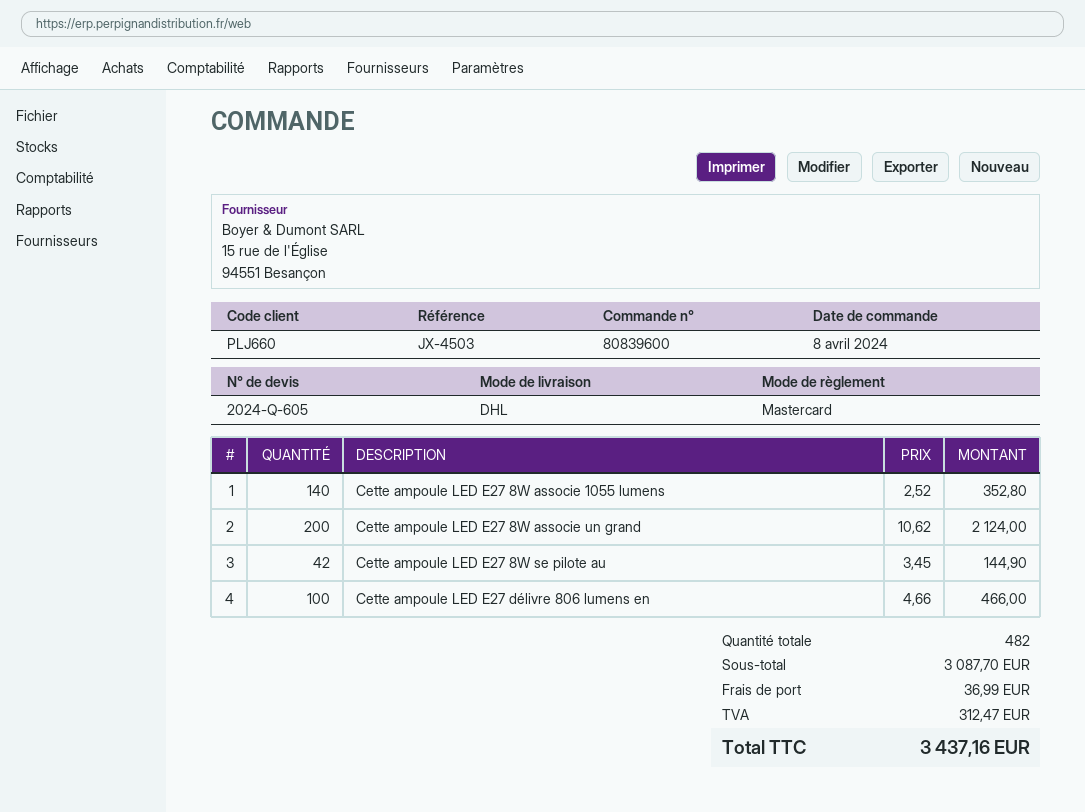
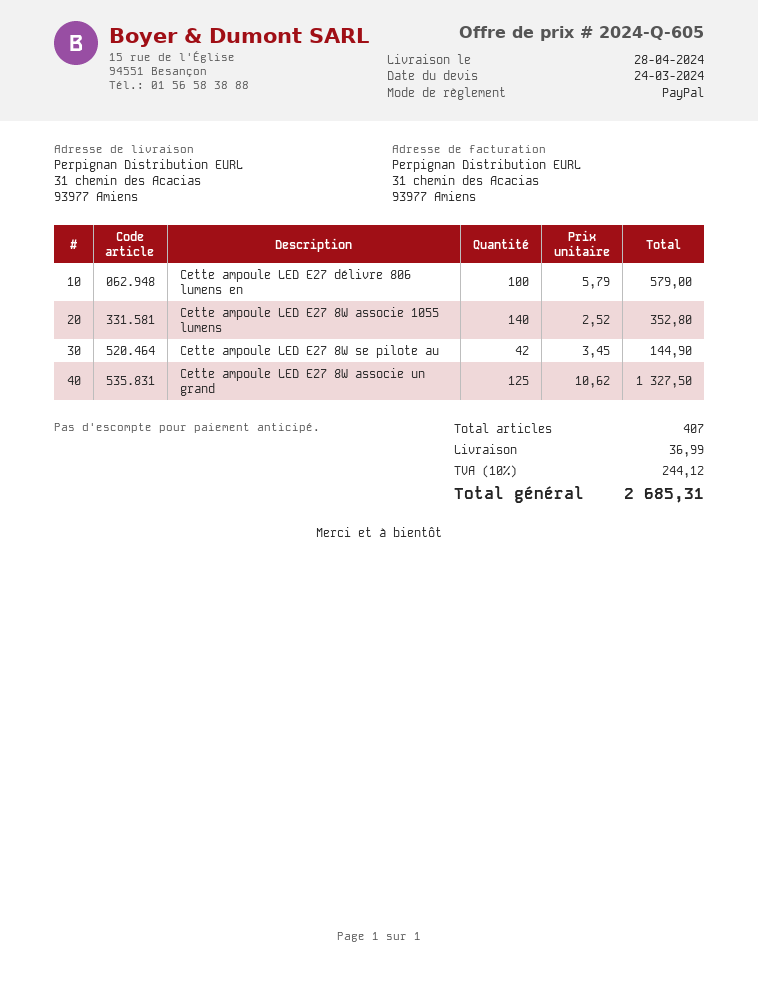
payment method: Mastercard -> PayPal
Cette ampoule LED E27 8W associe un grand: 200 x 10.62 = 2124.00 -> 125 x 10.62 = 1327.50
Cette ampoule LED E27 délivre 806 lumens en: 100 x 4.66 = 466.00 -> 100 x 5.79 = 579.00
total quantity: 482 -> 407
tax: 312.47 -> 244.12
total: 3437.16 -> 2685.31

